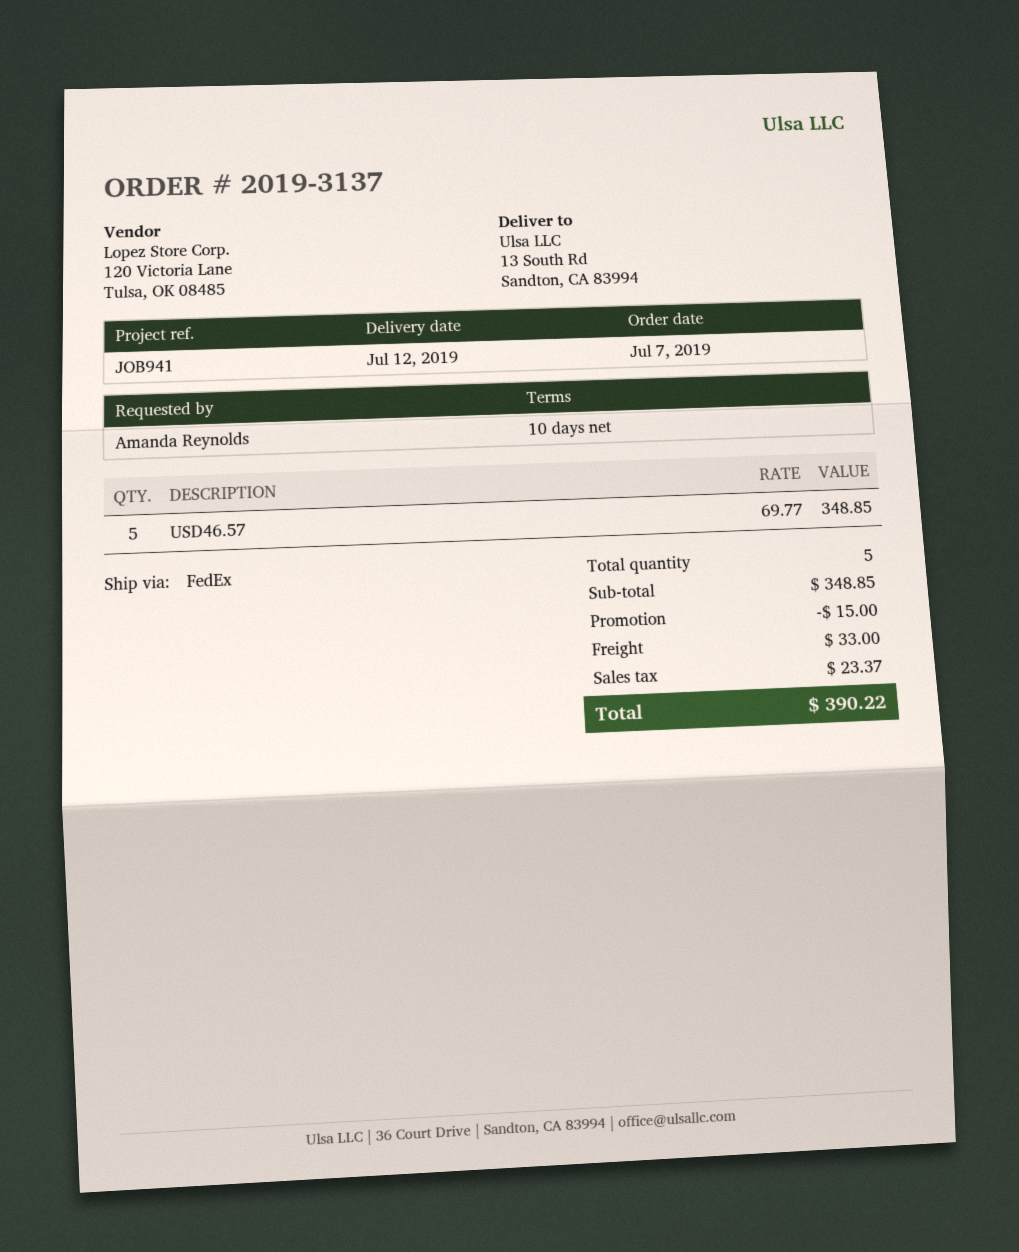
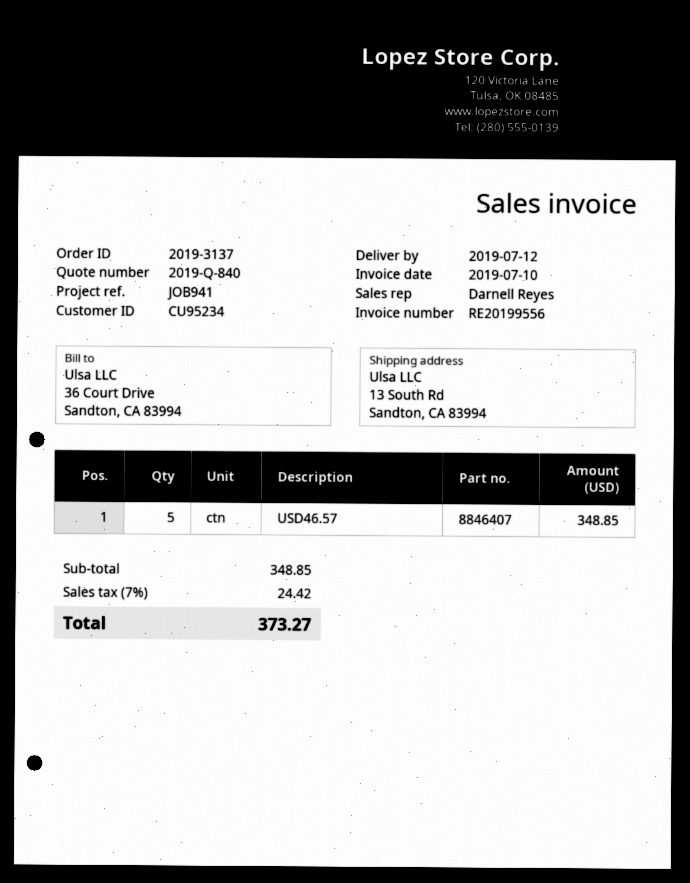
discount: 15.00 -> none
shipping: 33.00 -> none
tax: 23.37 -> 24.42
total: 390.22 -> 373.27

